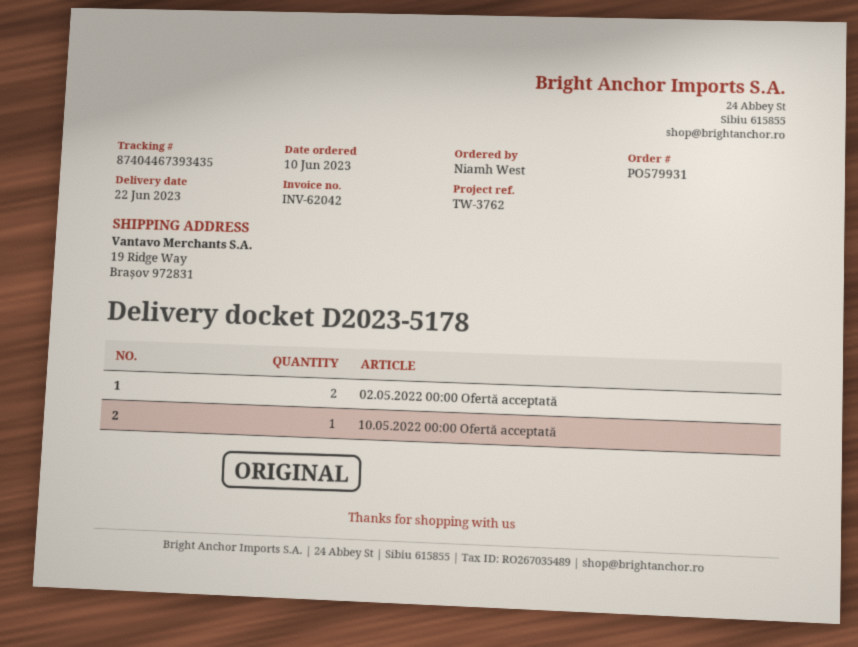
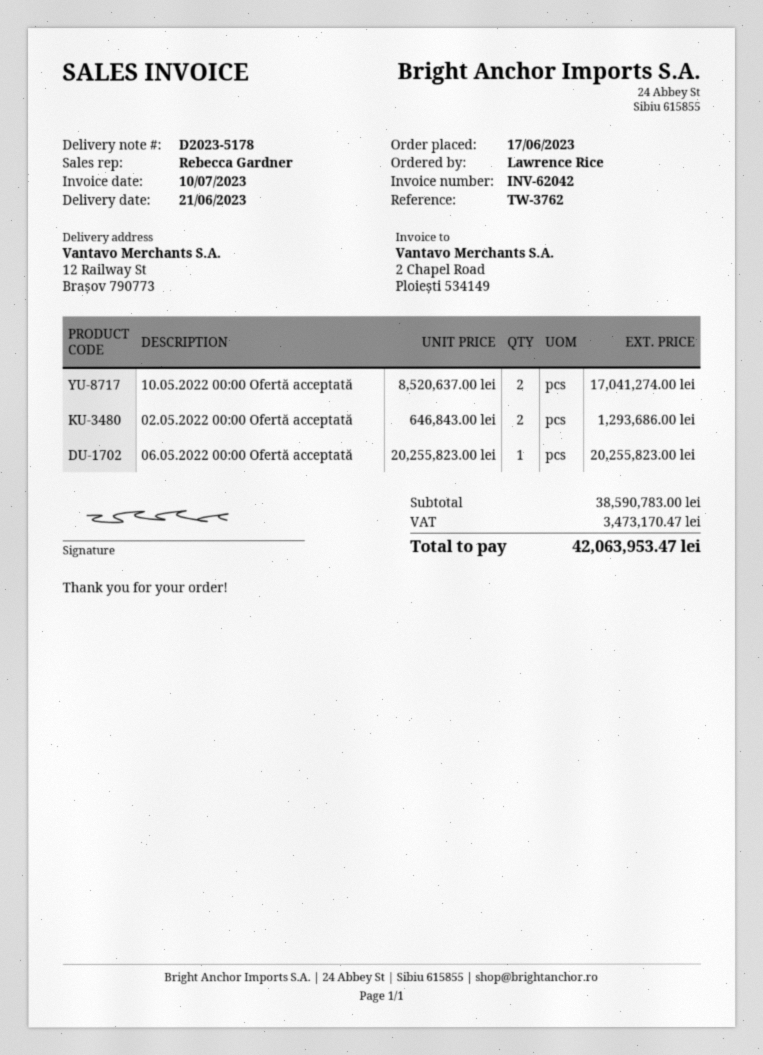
order date: 2023-06-10 -> 2023-06-17
delivery date: 2023-06-22 -> 2023-06-21
ordered by: Niamh West -> Lawrence Rice
ship to: 19 Ridge Way, Brașov 972831 -> 12 Railway St, Brașov 790773
10.05.2022 00:00 Ofertă acceptată: 1 -> 2
06.05.2022 00:00 Ofertă acceptată: none -> 1

